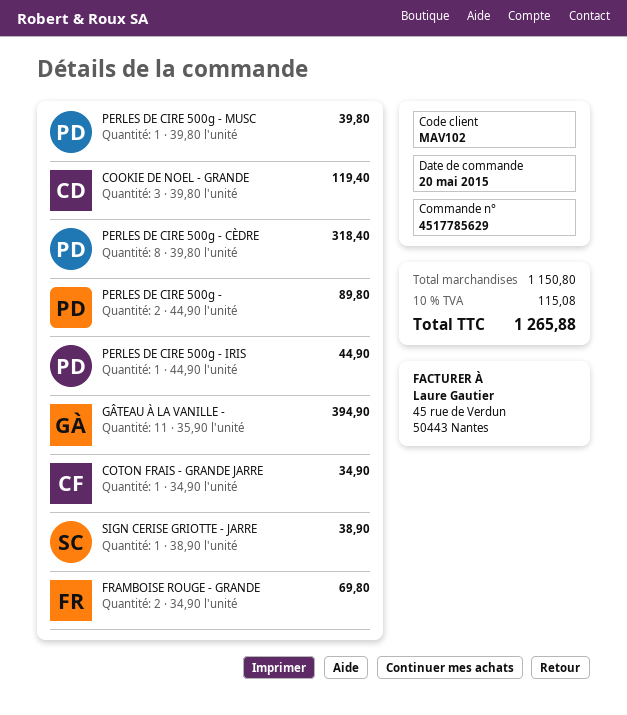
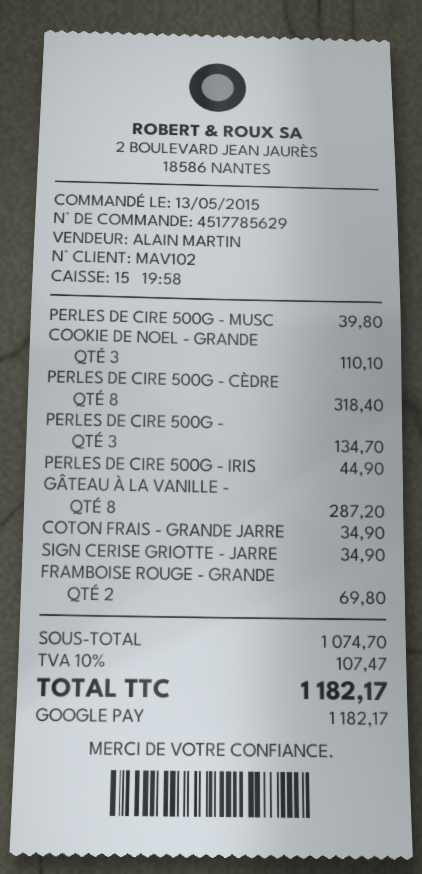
order date: 2015-05-20 -> 2015-05-13
COOKIE DE NOEL - GRANDE: 3 for 119.40 -> 3 for 110.10
PERLES DE CIRE 500g -: 2 for 89.80 -> 3 for 134.70
GÂTEAU À LA VANILLE -: 11 for 394.90 -> 8 for 287.20
SIGN CERISE GRIOTTE - JARRE: 1 for 38.90 -> 1 for 34.90
subtotal: 1150.80 -> 1074.70
tax: 10% = 115.08 -> 10% = 107.47
total: 1265.88 -> 1182.17

